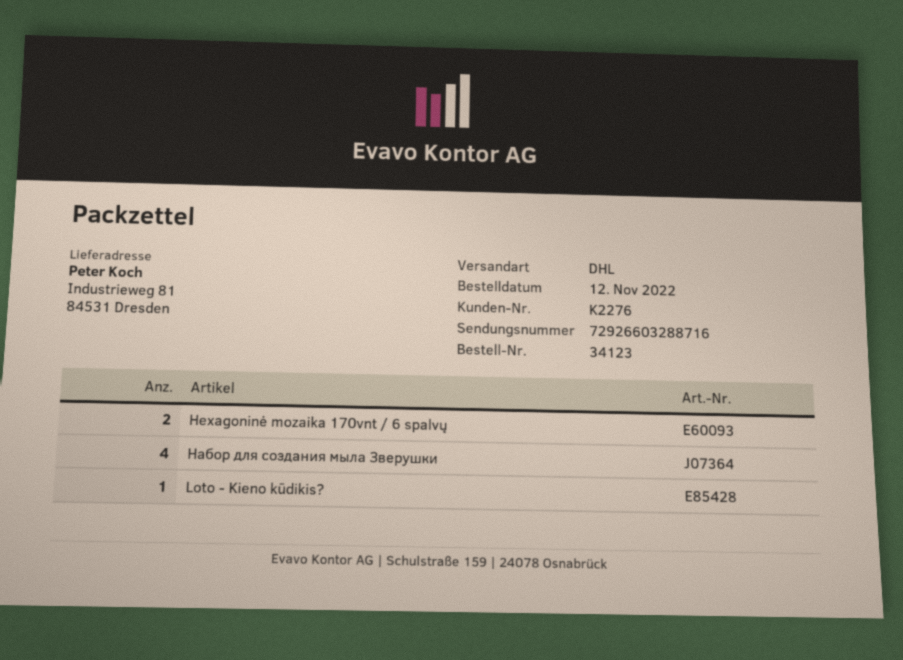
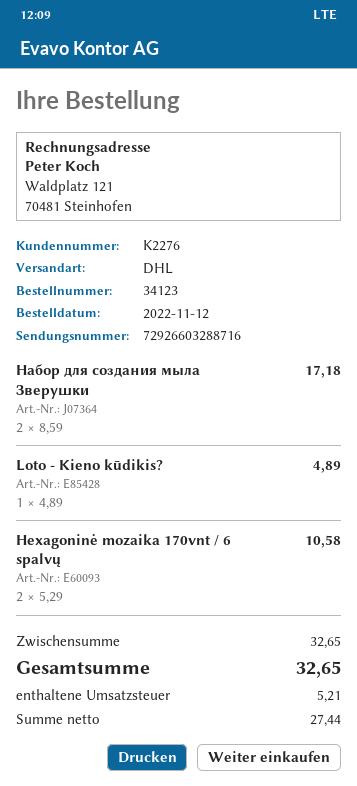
Набор для создания мыла Зверушки: 4 -> 2

